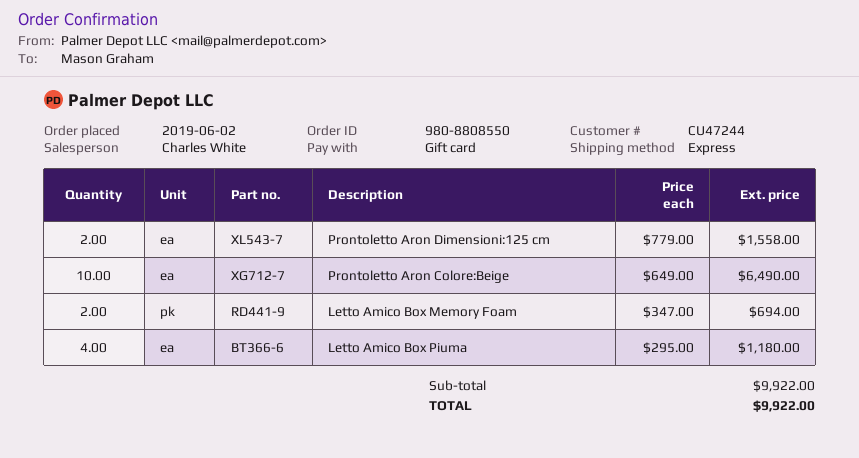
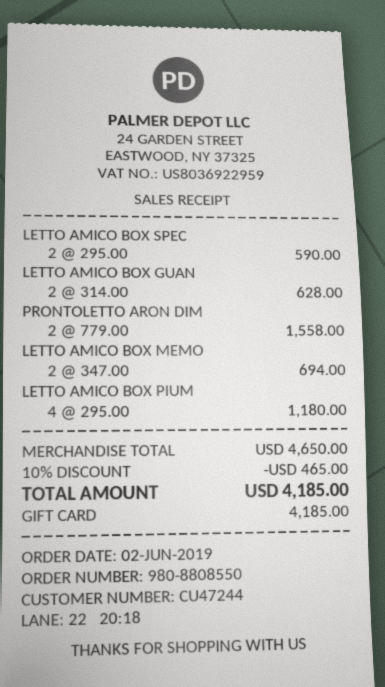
Prontoletto Aron Colore:Beige: 10 x 649.00 = 6490.00 -> none
LETTO AMICO BOX SPEC: none -> 2 x 295.00 = 590.00
LETTO AMICO BOX GUAN: none -> 2 x 314.00 = 628.00
subtotal: 9922.00 -> 4650.00
discount: none -> 10% = 465.00
total: 9922.00 -> 4185.00

